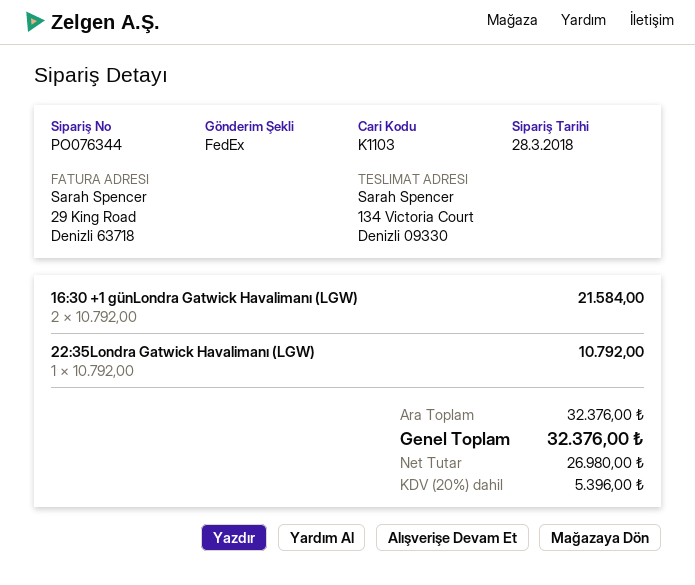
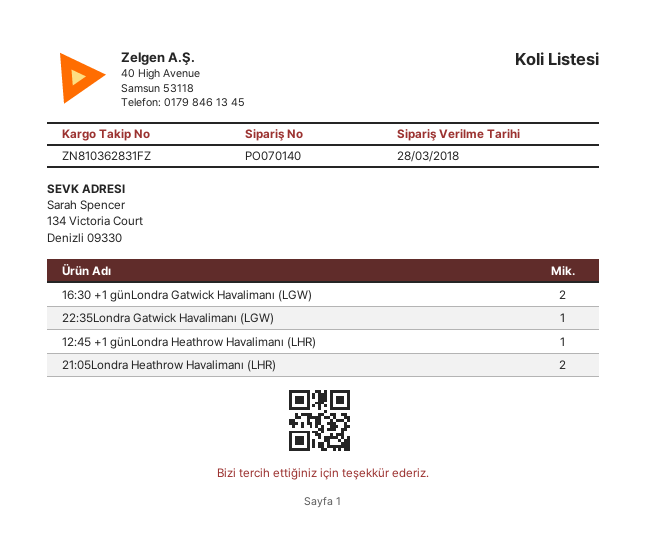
order number: PO076344 -> PO070140
12:45 +1 günLondra Heathrow Havalimanı (LHR): none -> 1
21:05Londra Heathrow Havalimanı (LHR): none -> 2

